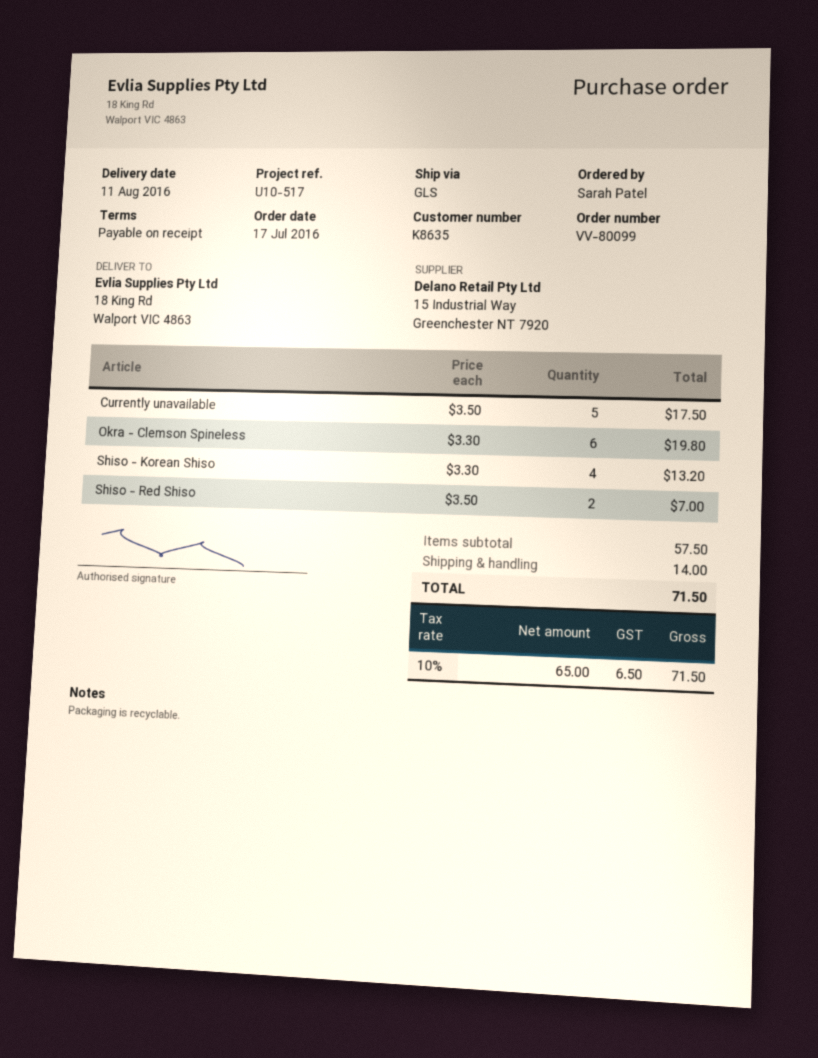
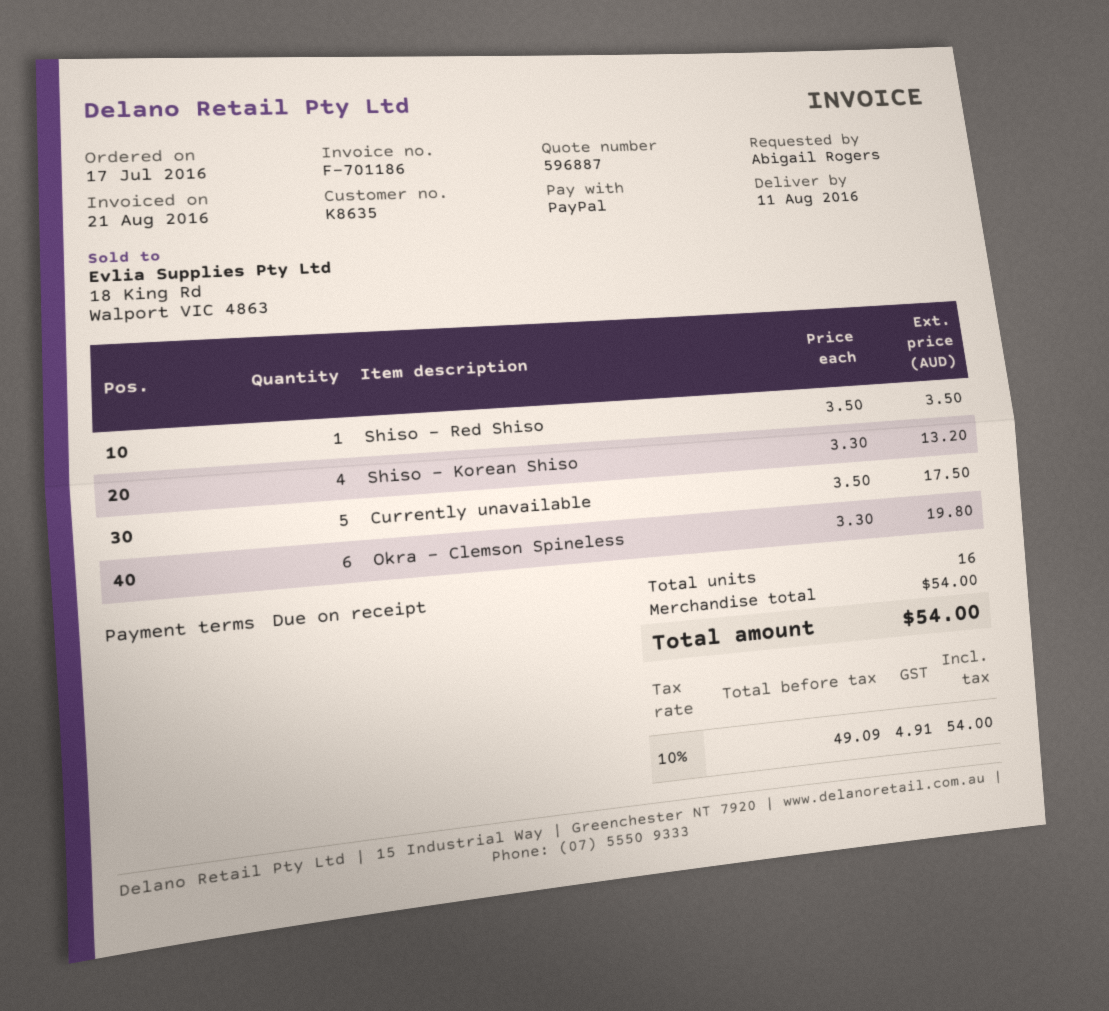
ordered by: Sarah Patel -> Abigail Rogers
Shiso - Red Shiso: 2 x 3.50 = 7.00 -> 1 x 3.50 = 3.50
subtotal: 57.50 -> 54.00
shipping: 14.00 -> none
net: 65.00 -> 49.09
tax: 10% = 6.50 -> 10% = 4.91
total: 71.50 -> 54.00

